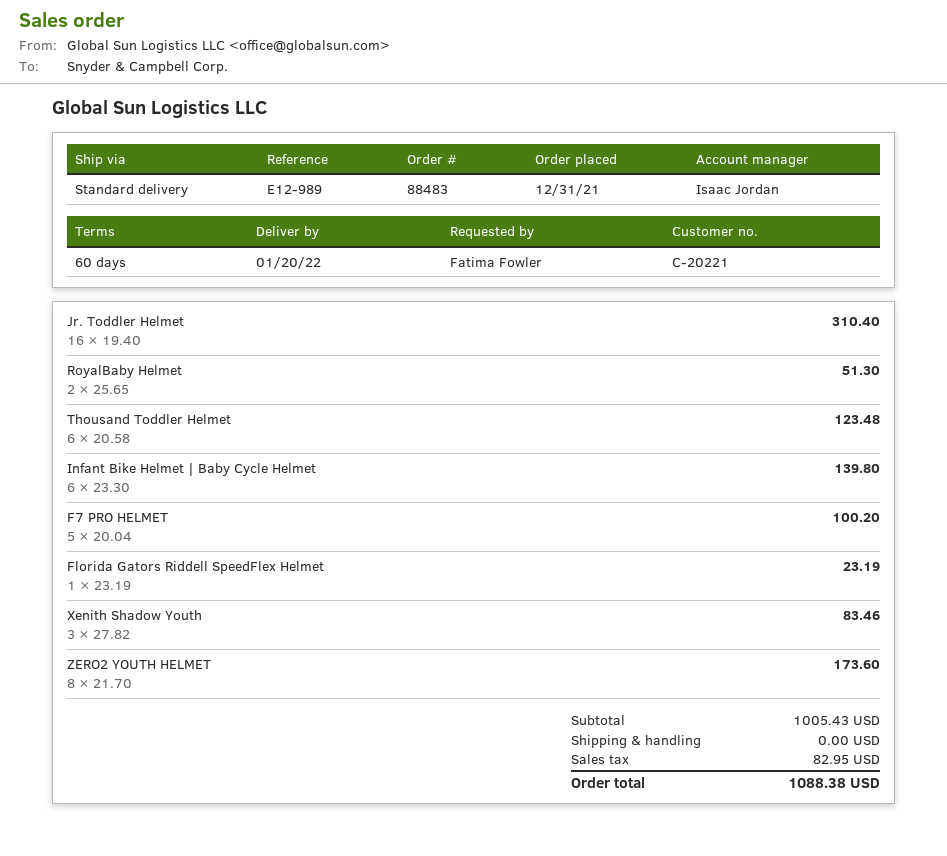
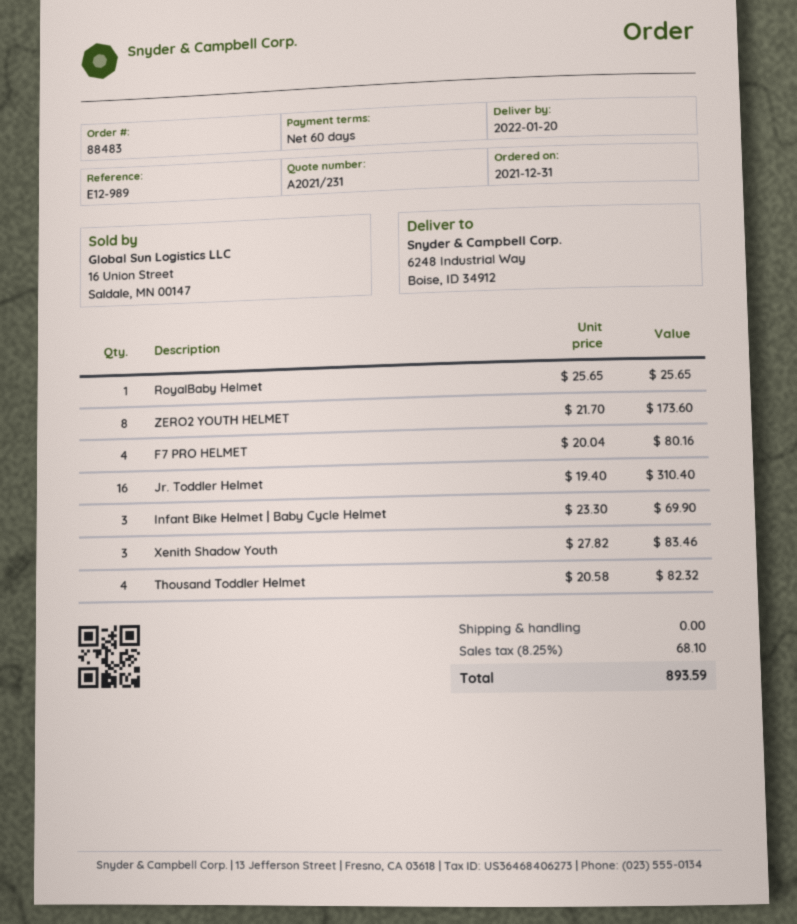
RoyalBaby Helmet: 2 x 25.65 = 51.30 -> 1 x 25.65 = 25.65
Thousand Toddler Helmet: 6 x 20.58 = 123.48 -> 4 x 20.58 = 82.32
Infant Bike Helmet | Baby Cycle Helmet: 6 x 23.30 = 139.80 -> 3 x 23.30 = 69.90
F7 PRO HELMET: 5 x 20.04 = 100.20 -> 4 x 20.04 = 80.16
Florida Gators Riddell SpeedFlex Helmet: 1 x 23.19 = 23.19 -> none
tax: 82.95 -> 68.10
total: 1088.38 -> 893.59

